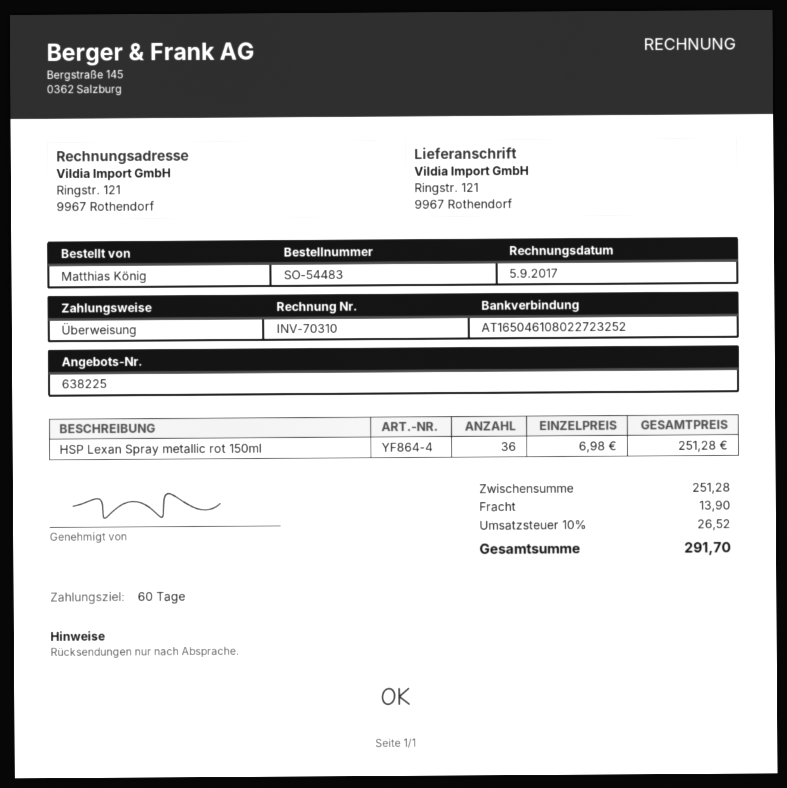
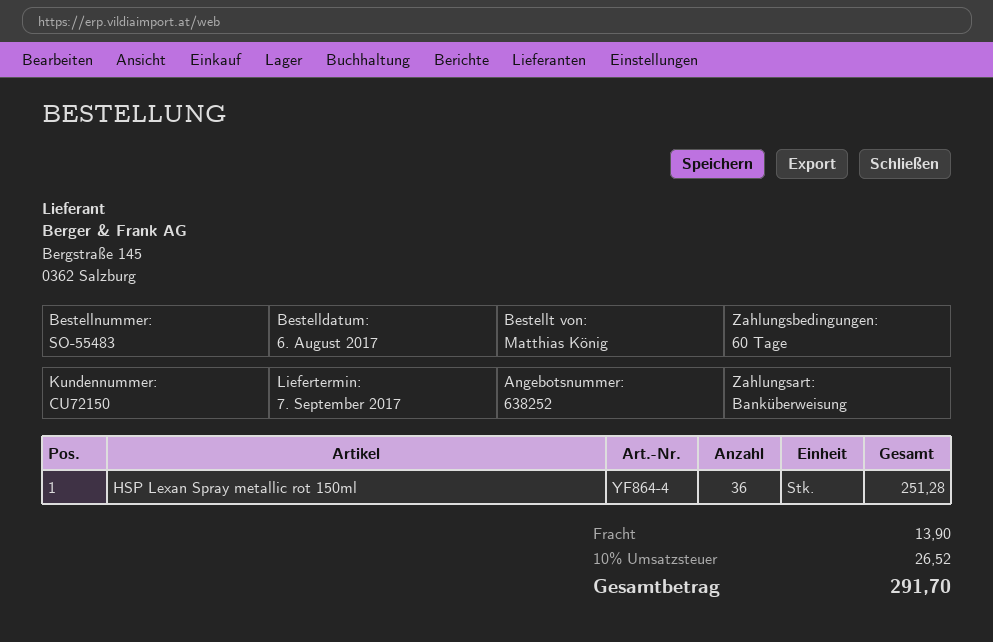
quote number: 638225 -> 638252
order number: SO-54483 -> SO-55483

